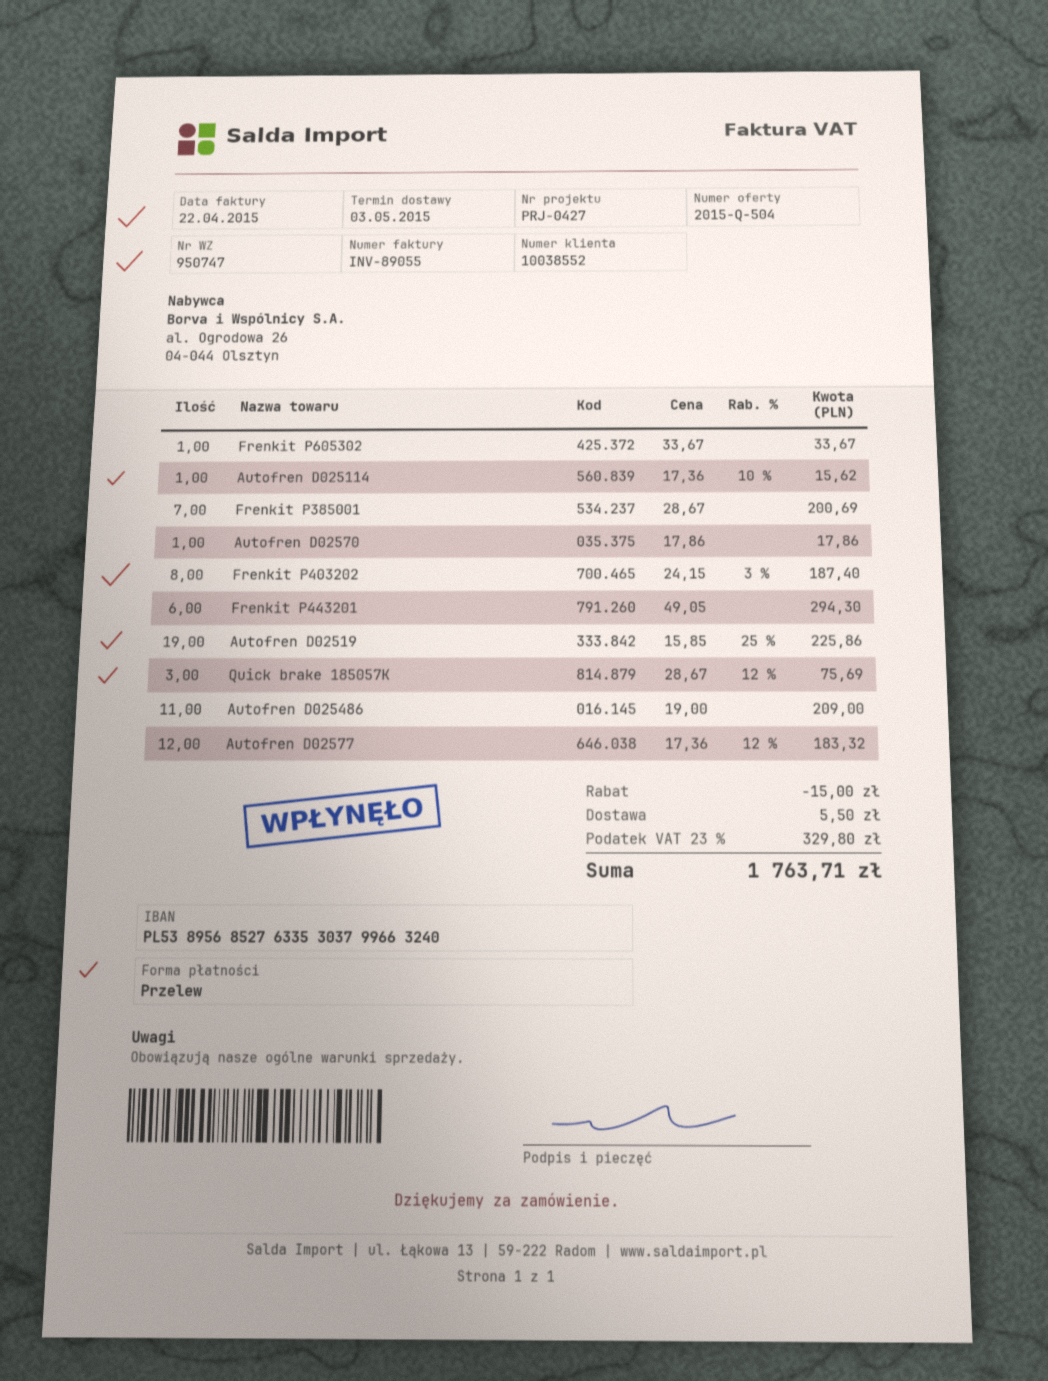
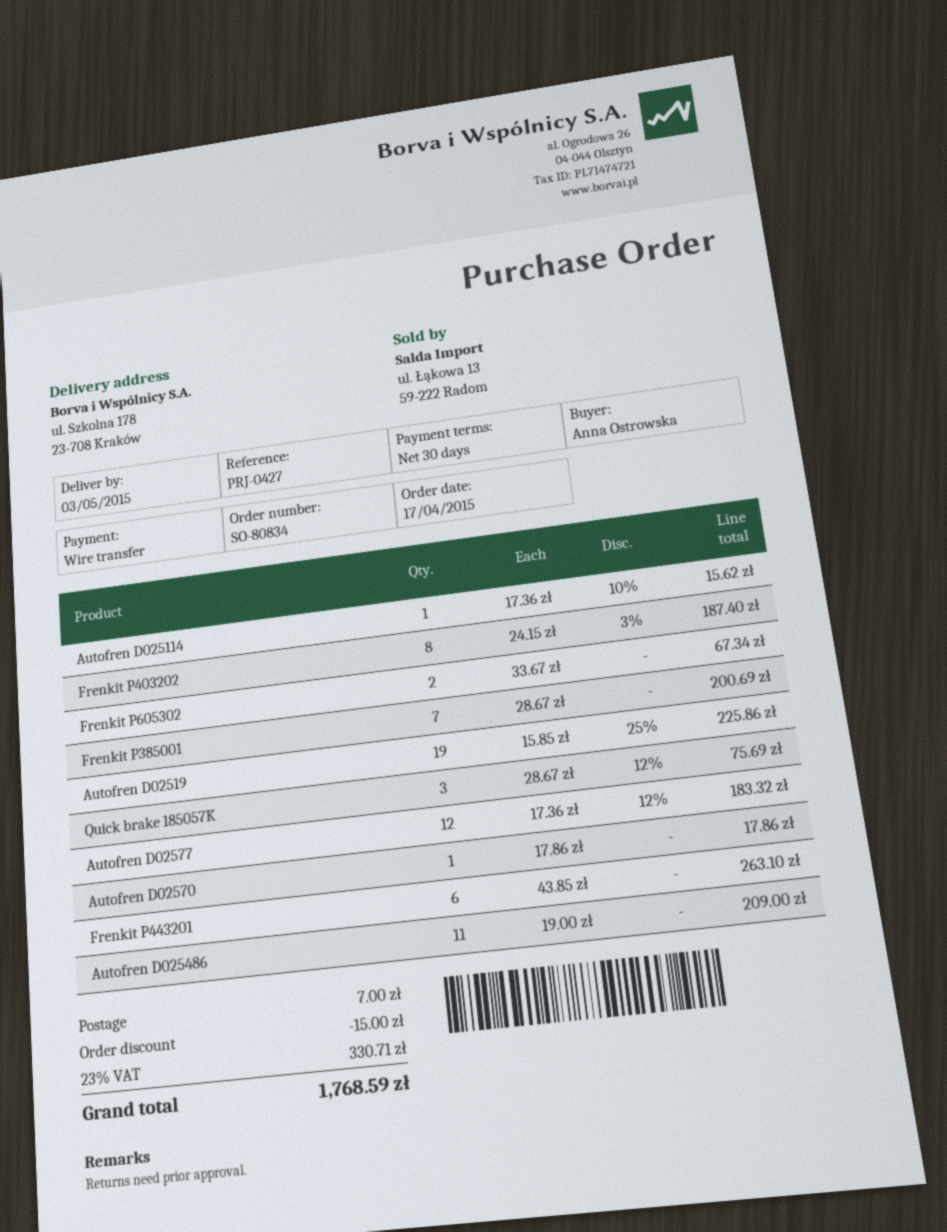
Frenkit P605302: 1 x 33.67 = 33.67 -> 2 x 33.67 = 67.34
Frenkit P443201: 6 x 49.05 = 294.30 -> 6 x 43.85 = 263.10
shipping: 5.50 -> 7.00
tax: 23% = 329.80 -> 23% = 330.71
total: 1763.71 -> 1768.59

